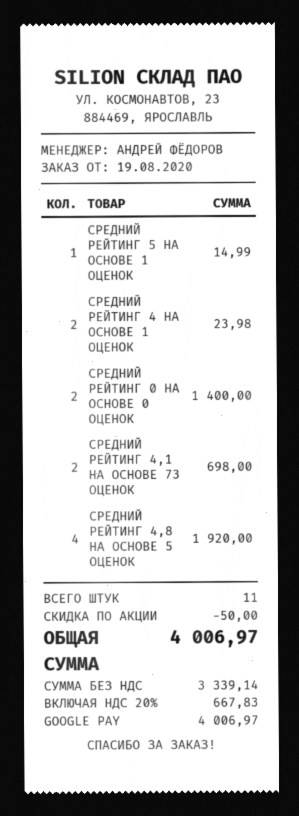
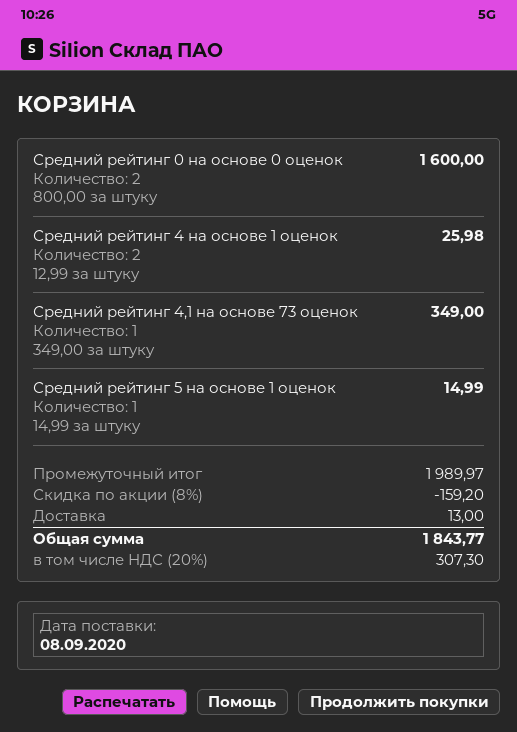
СРЕДНИЙ РЕЙТИНГ 4 НА ОСНОВЕ 1 ОЦЕНОК: 2 for 23.98 -> 2 for 25.98
СРЕДНИЙ РЕЙТИНГ 0 НА ОСНОВЕ 0 ОЦЕНОК: 2 for 1400.00 -> 2 for 1600.00
СРЕДНИЙ РЕЙТИНГ 4,1 НА ОСНОВЕ 73 ОЦЕНОК: 2 for 698.00 -> 1 for 349.00
СРЕДНИЙ РЕЙТИНГ 4,8 НА ОСНОВЕ 5 ОЦЕНОК: 4 for 1920.00 -> none
discount: 50.00 -> 159.20
shipping: none -> 13.00
tax: 20% = 667.83 -> 20% = 307.30
total: 4006.97 -> 1843.77

